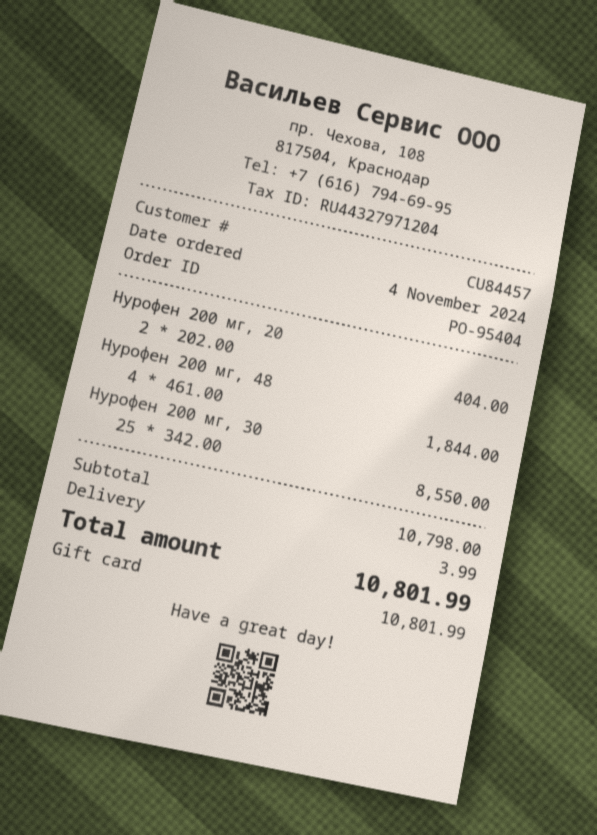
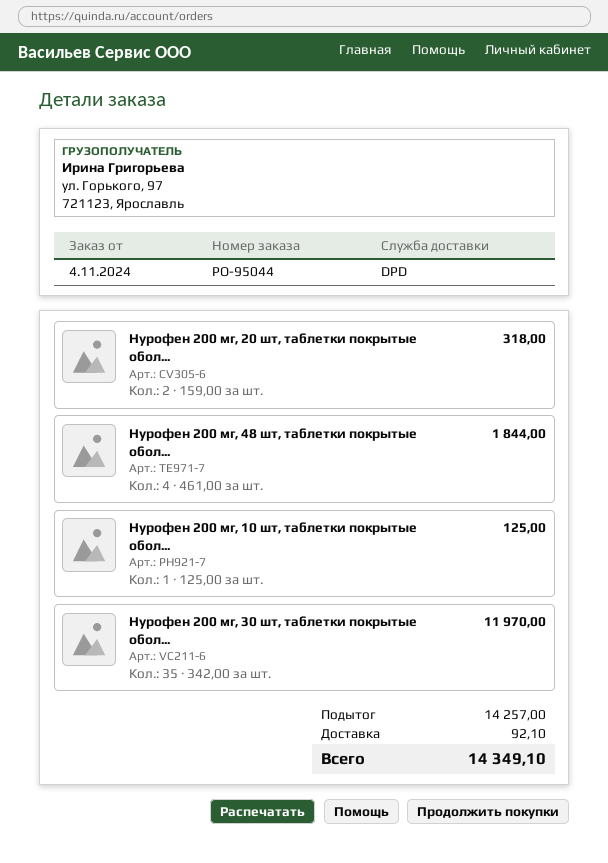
order number: PO-95404 -> PO-95044
Нурофен 200 мг, 20: 2 x 202.00 = 404.00 -> 2 x 159.00 = 318.00
Нурофен 200 мг, 30: 25 x 342.00 = 8550.00 -> 35 x 342.00 = 11970.00
Нурофен 200 мг, 10 шт, таблетки покрытые обол...: none -> 1 x 125.00 = 125.00
subtotal: 10798.00 -> 14257.00
shipping: 3.99 -> 92.10
total: 10801.99 -> 14349.10

